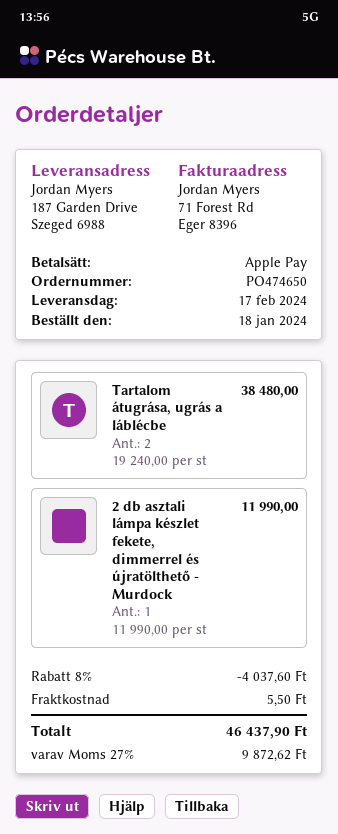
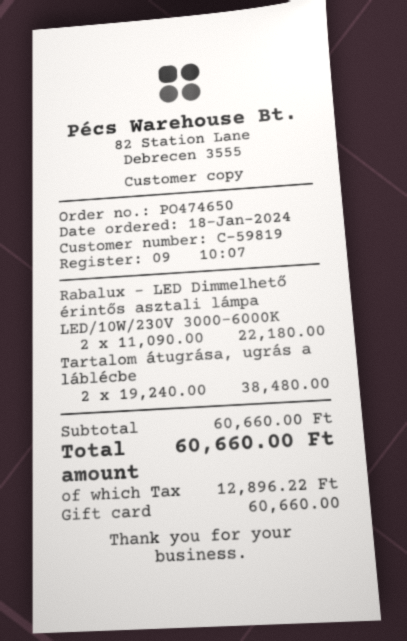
payment method: Apple Pay -> gift card
2 db asztali lámpa készlet fekete, dimmerrel és újratölthető - Murdock: 1 x 11990.00 = 11990.00 -> none
Rabalux - LED Dimmelhető érintős asztali lámpa LED/10W/230V 3000-6000K: none -> 2 x 11090.00 = 22180.00
discount: 8% = 4037.60 -> none
shipping: 5.50 -> none
tax: 9872.62 -> 12896.22
total: 46437.90 -> 60660.00

